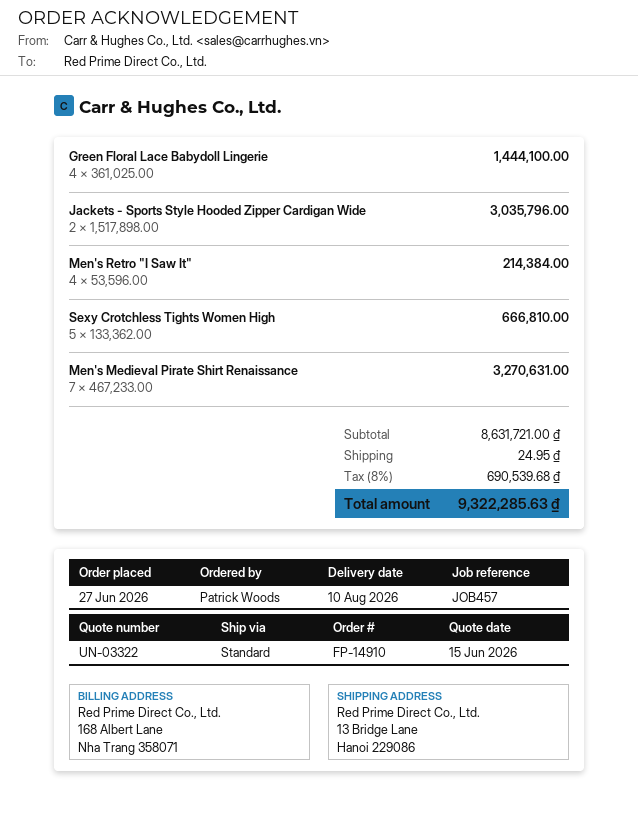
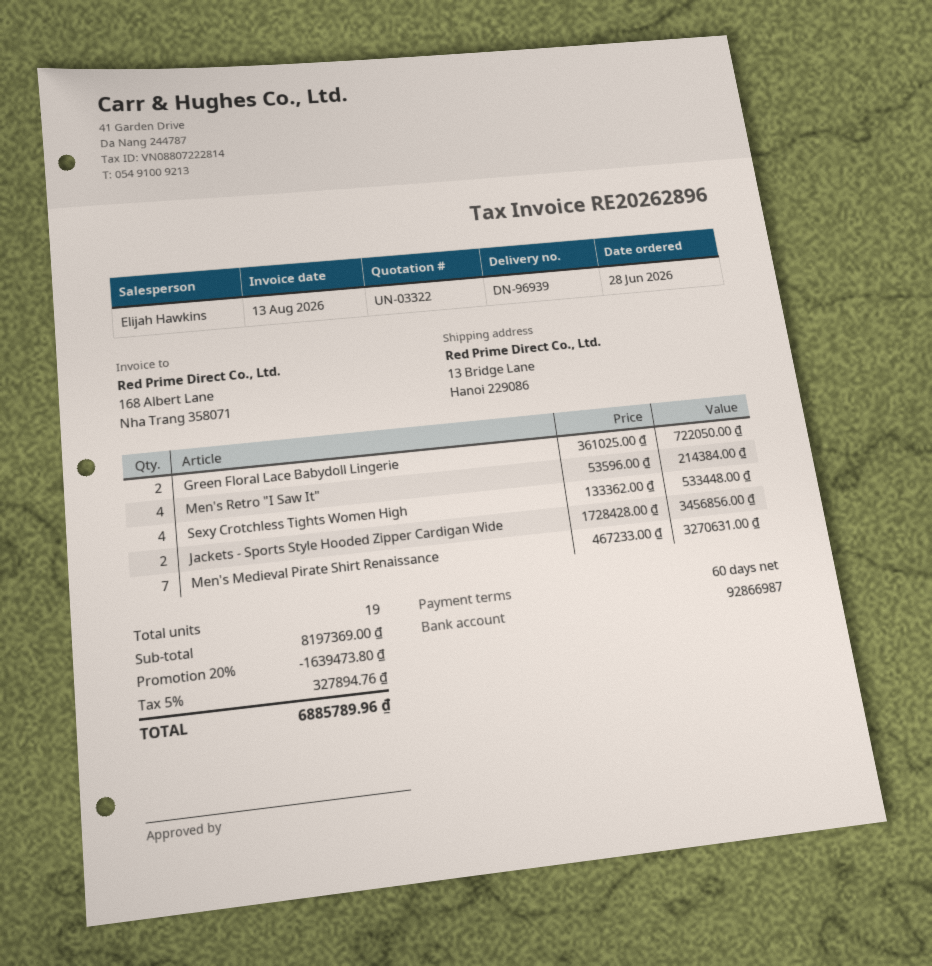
order date: 2026-06-27 -> 2026-06-28
Green Floral Lace Babydoll Lingerie: 4 x 361025.00 = 1444100.00 -> 2 x 361025.00 = 722050.00
Jackets - Sports Style Hooded Zipper Cardigan Wide: 2 x 1517898.00 = 3035796.00 -> 2 x 1728428.00 = 3456856.00
Sexy Crotchless Tights Women High: 5 x 133362.00 = 666810.00 -> 4 x 133362.00 = 533448.00
subtotal: 8631721.00 -> 8197369.00
discount: none -> 20% = 1639473.80
shipping: 24.95 -> none
tax: 8% = 690539.68 -> 5% = 327894.76
total: 9322285.63 -> 6885789.96

